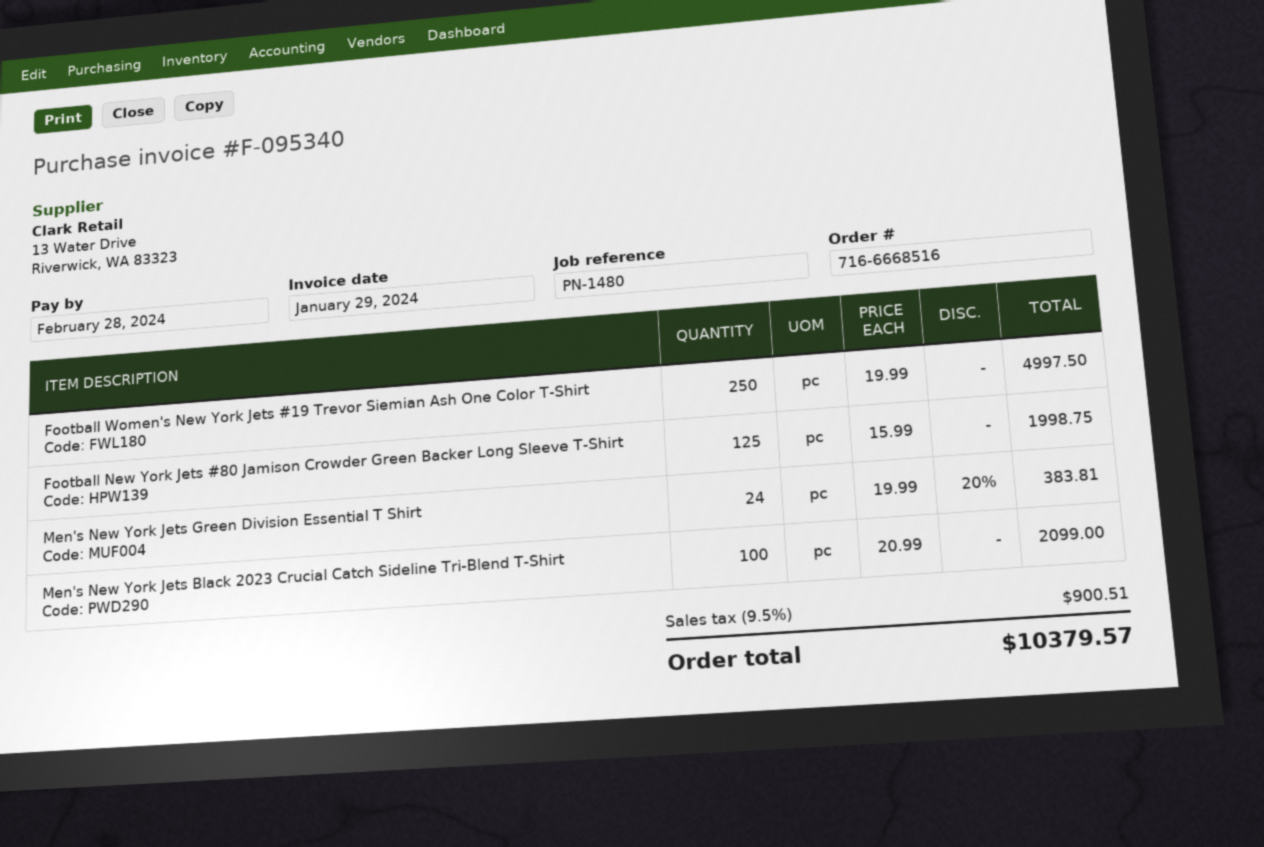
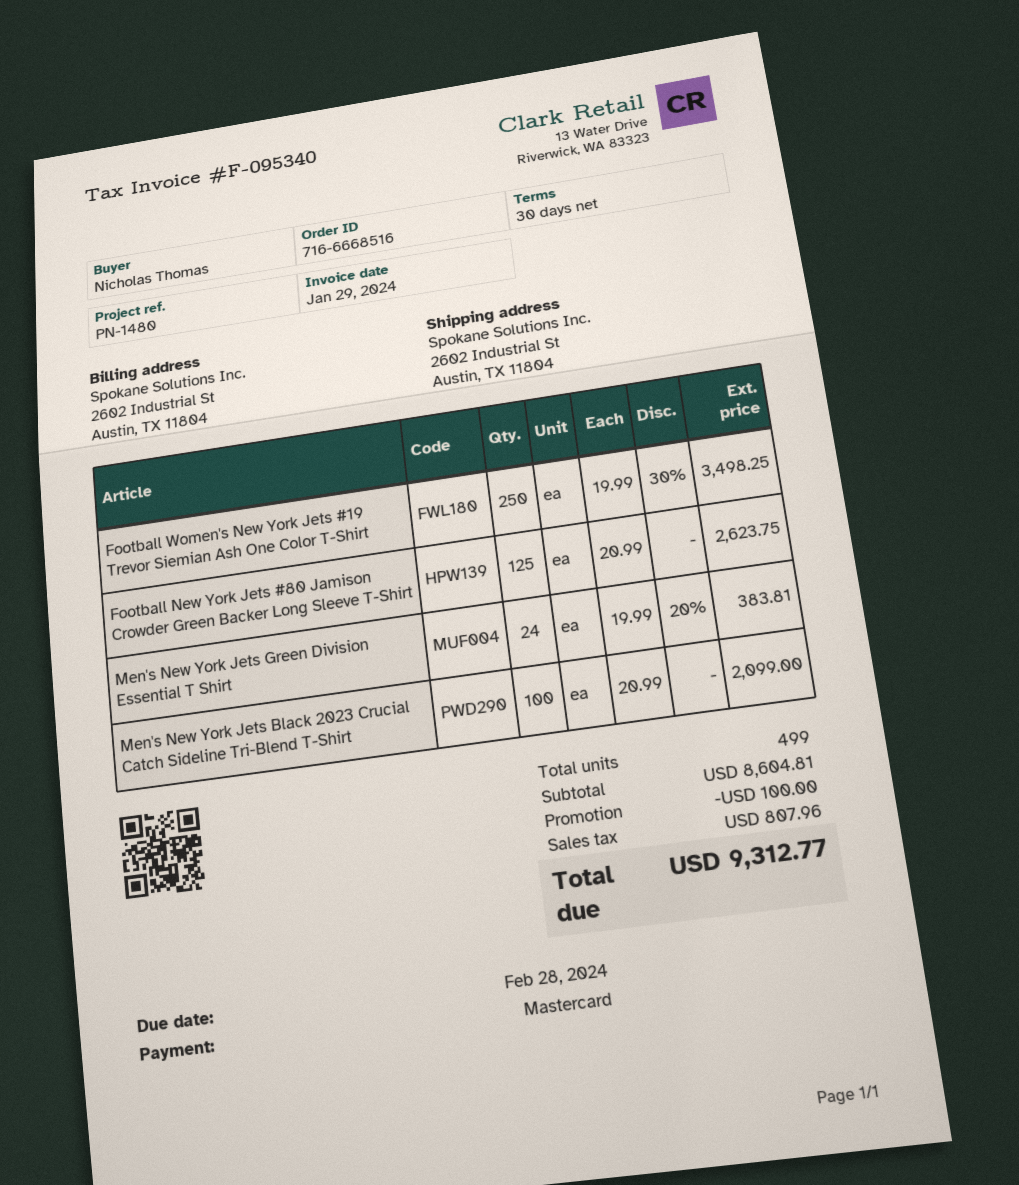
Football Women's New York Jets #19 Trevor Siemian Ash One Color T-Shirt: 250 x 19.99 = 4997.50 -> 250 x 19.99 - 30% = 3498.25
Football New York Jets #80 Jamison Crowder Green Backer Long Sleeve T-Shirt: 125 x 15.99 = 1998.75 -> 125 x 20.99 = 2623.75
discount: none -> 100.00
tax: 900.51 -> 807.96
total: 10379.57 -> 9312.77

